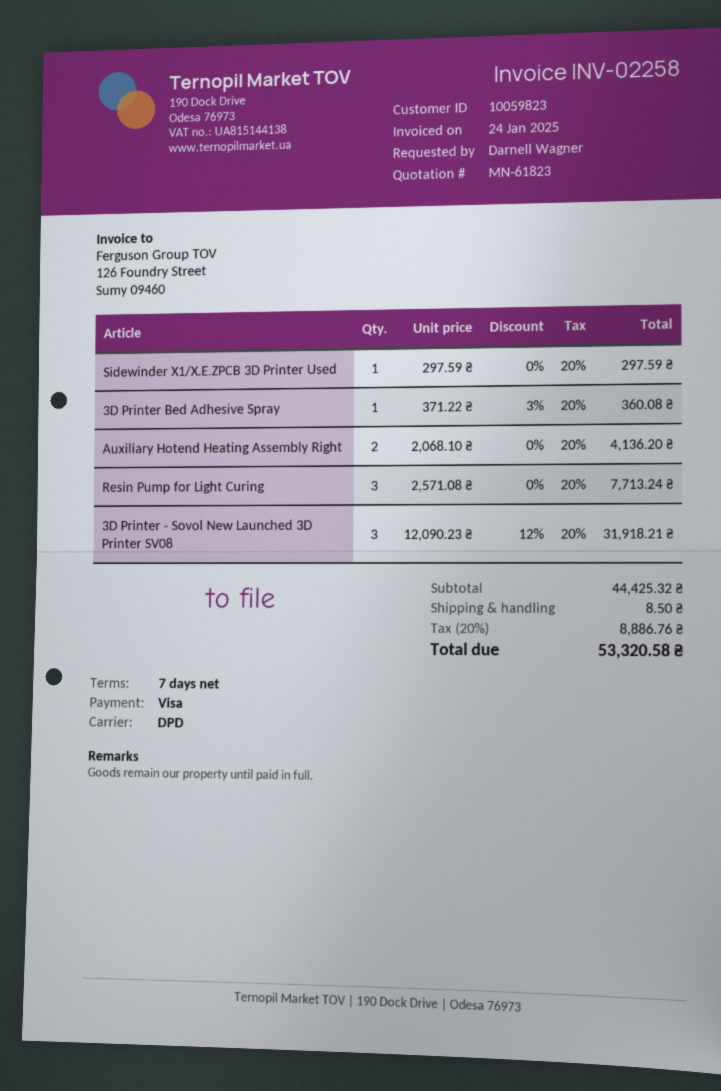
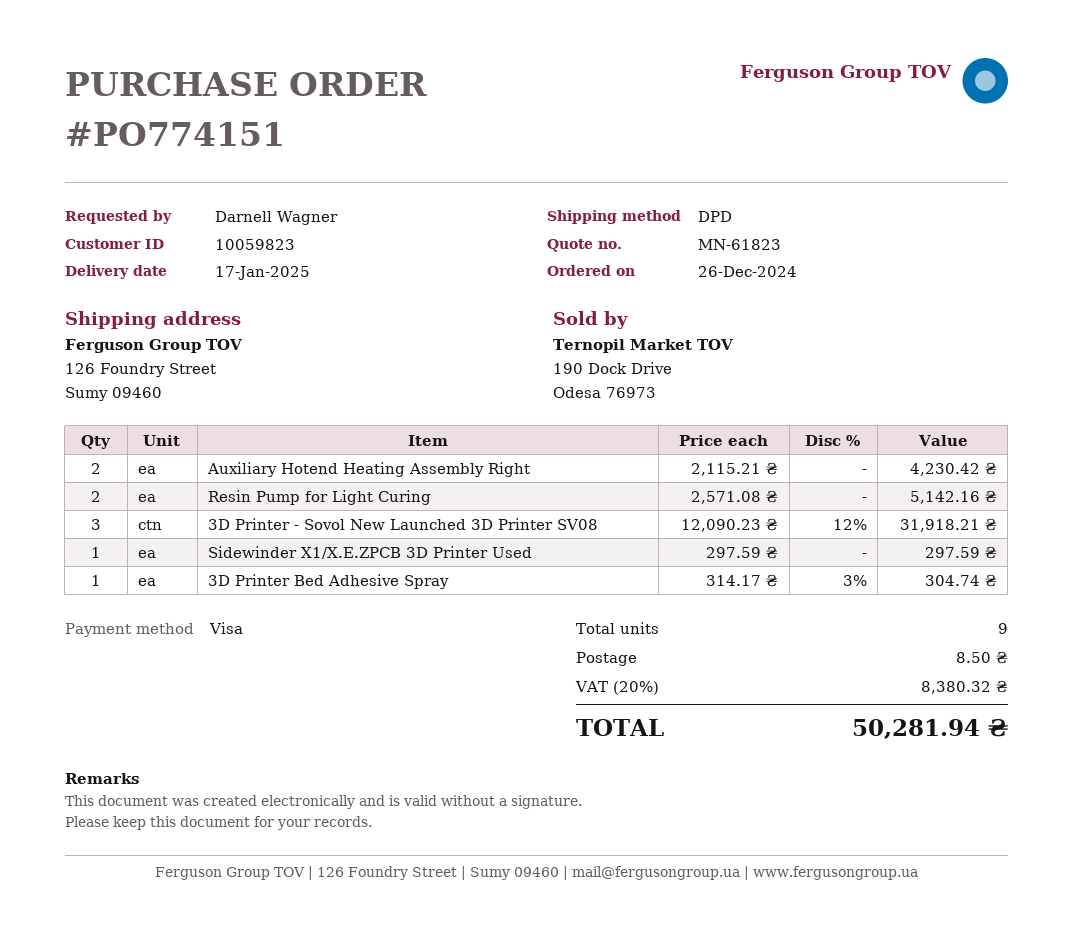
3D Printer Bed Adhesive Spray: 1 x 371.22 - 3% = 360.08 -> 1 x 314.17 - 3% = 304.74
Auxiliary Hotend Heating Assembly Right: 2 x 2068.10 = 4136.20 -> 2 x 2115.21 = 4230.42
Resin Pump for Light Curing: 3 x 2571.08 = 7713.24 -> 2 x 2571.08 = 5142.16
tax: 20% = 8886.76 -> 20% = 8380.32
total: 53320.58 -> 50281.94

